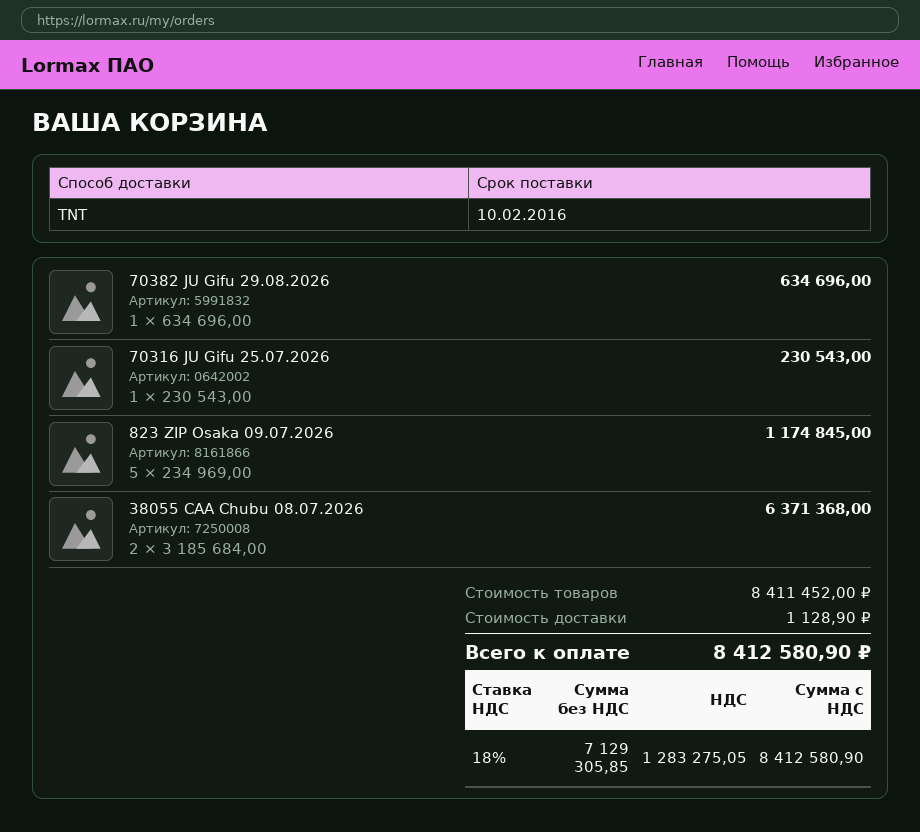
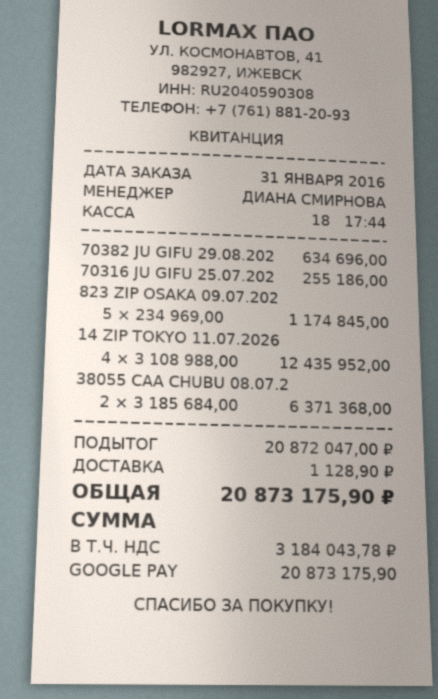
70316 JU Gifu 25.07.2026: 1 x 230543.00 = 230543.00 -> 1 x 255186.00 = 255186.00
14 ZIP TOKYO 11.07.2026: none -> 4 x 3108988.00 = 12435952.00
subtotal: 8411452.00 -> 20872047.00
tax: 1283275.05 -> 3184043.78
total: 8412580.90 -> 20873175.90

